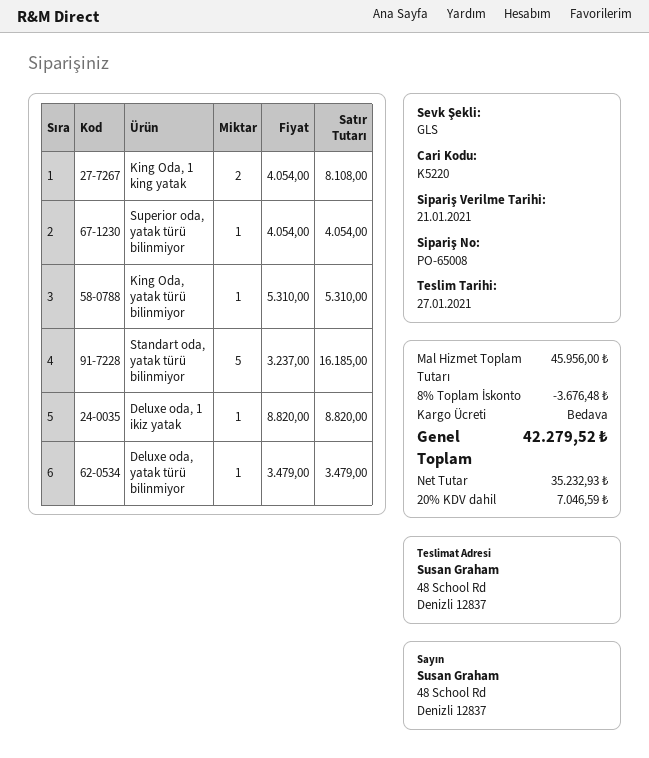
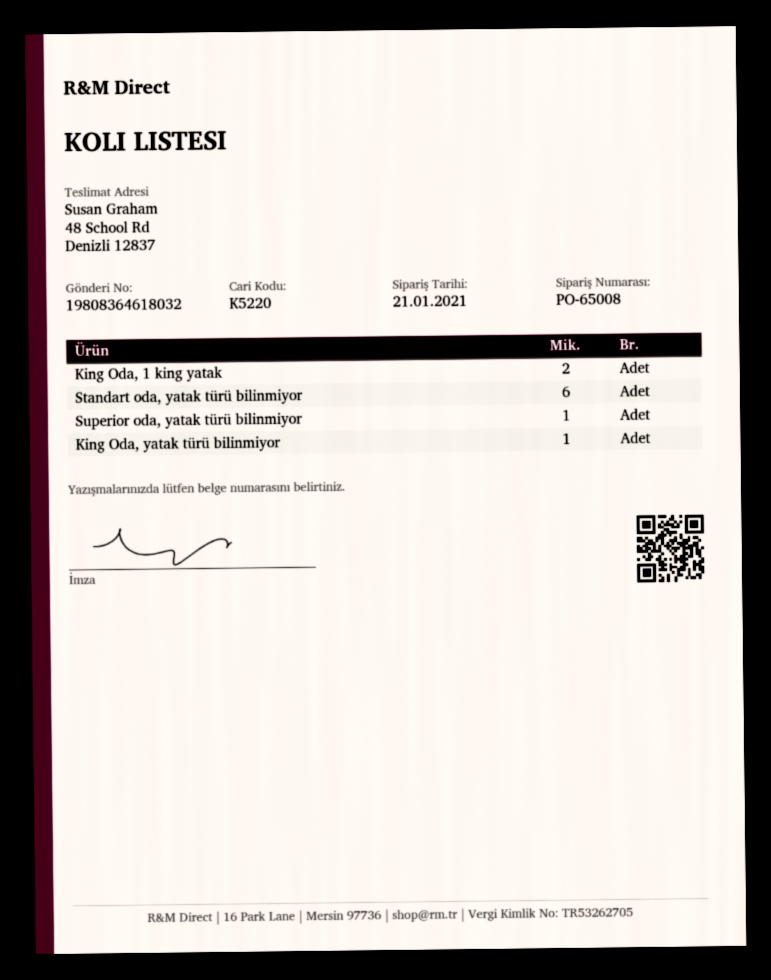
Standart oda, yatak türü bilinmiyor: 5 -> 6
Deluxe oda, 1 ikiz yatak: 1 -> none
Deluxe oda, yatak türü bilinmiyor: 1 -> none

